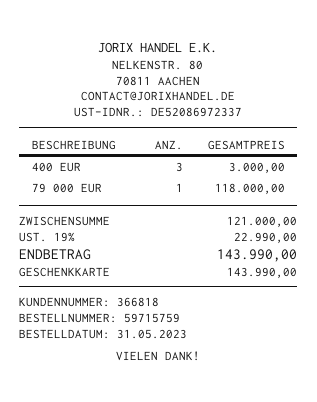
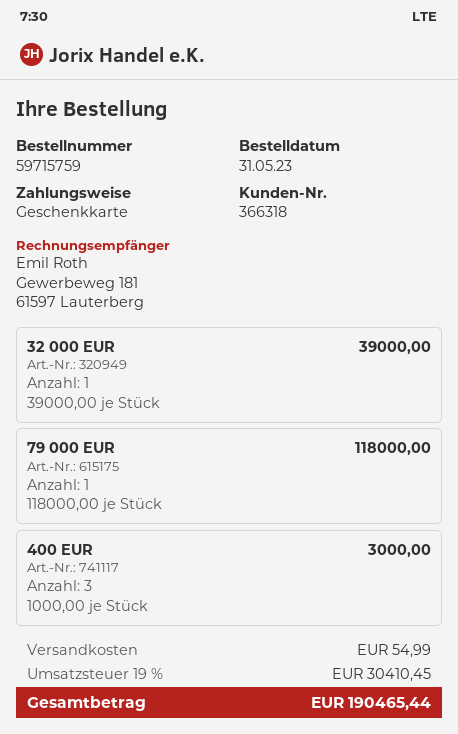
customer number: 366818 -> 366318
32 000 EUR: none -> 1 for 39000.00
shipping: none -> 54.99
tax: 19% = 22990.00 -> 19% = 30410.45
total: 143990.00 -> 190465.44

